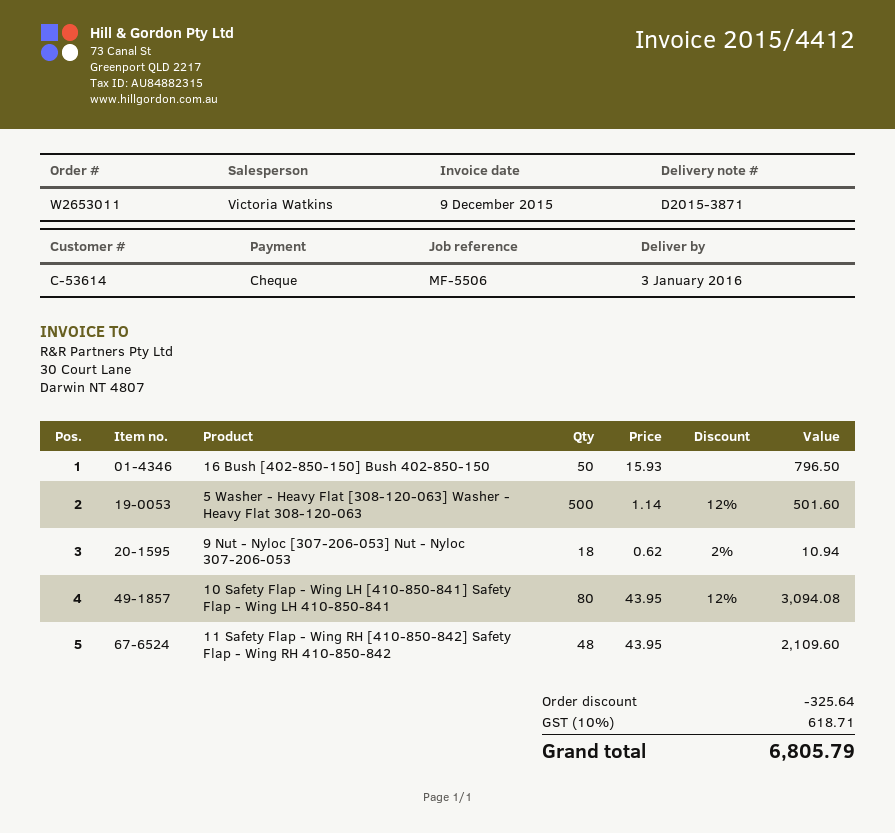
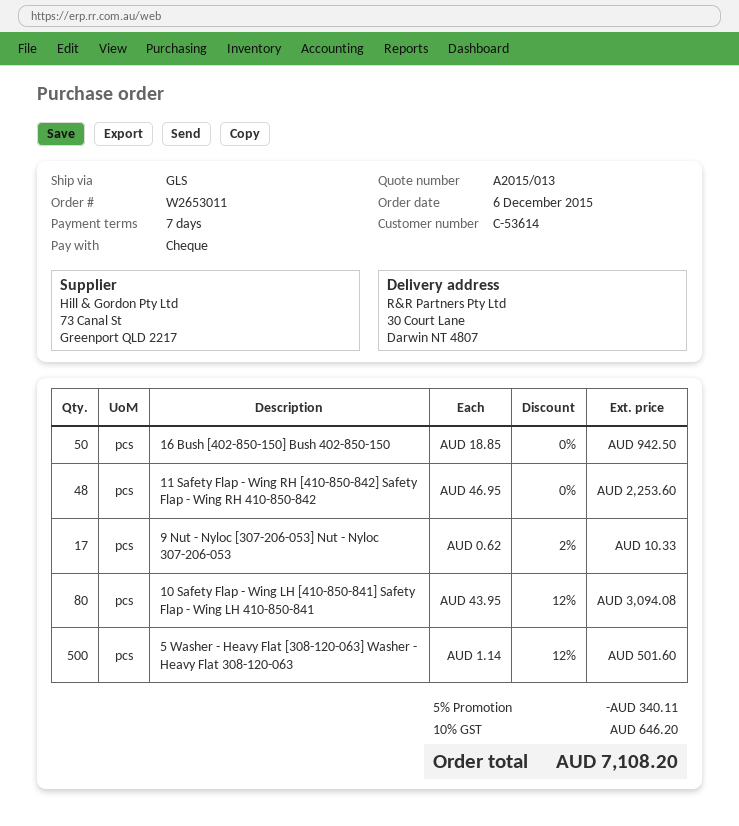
16 Bush [402-850-150] Bush 402-850-150: 50 x 15.93 = 796.50 -> 50 x 18.85 = 942.50
9 Nut - Nyloc [307-206-053] Nut - Nyloc 307-206-053: 18 x 0.62 - 2% = 10.94 -> 17 x 0.62 - 2% = 10.33
11 Safety Flap - Wing RH [410-850-842] Safety Flap - Wing RH 410-850-842: 48 x 43.95 = 2109.60 -> 48 x 46.95 = 2253.60
discount: 325.64 -> 340.11
tax: 10% = 618.71 -> 10% = 646.20
total: 6805.79 -> 7108.20

